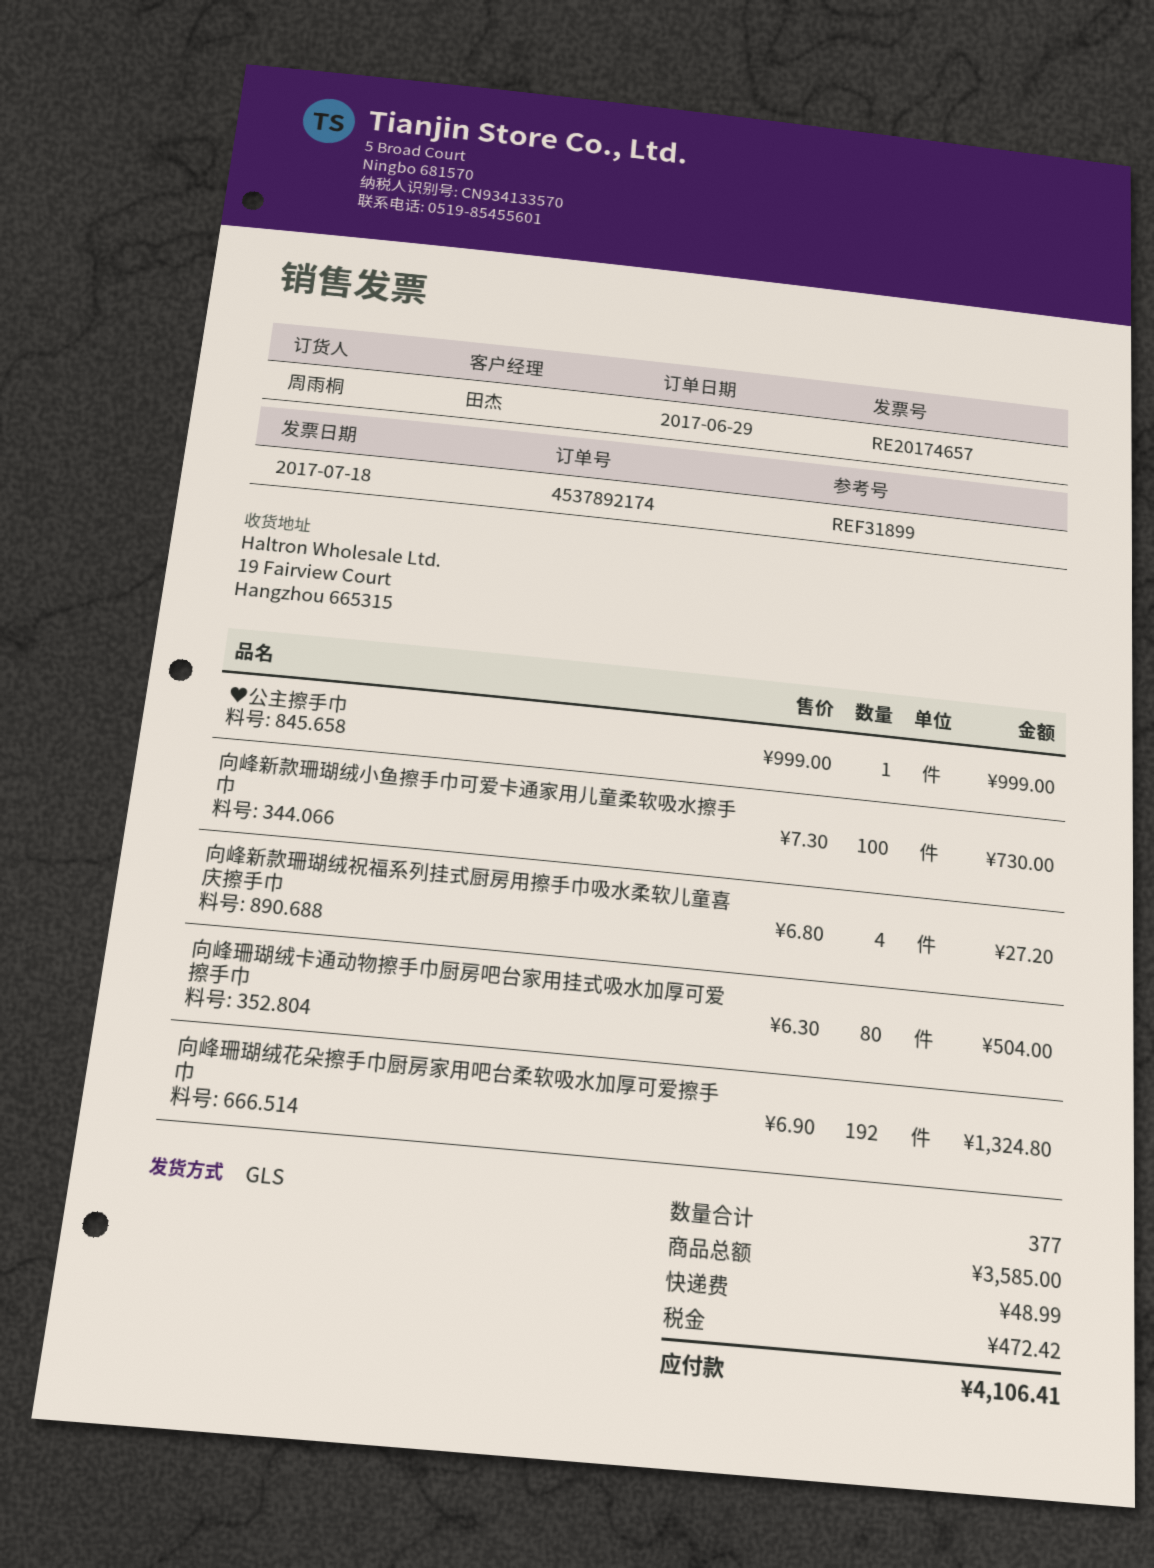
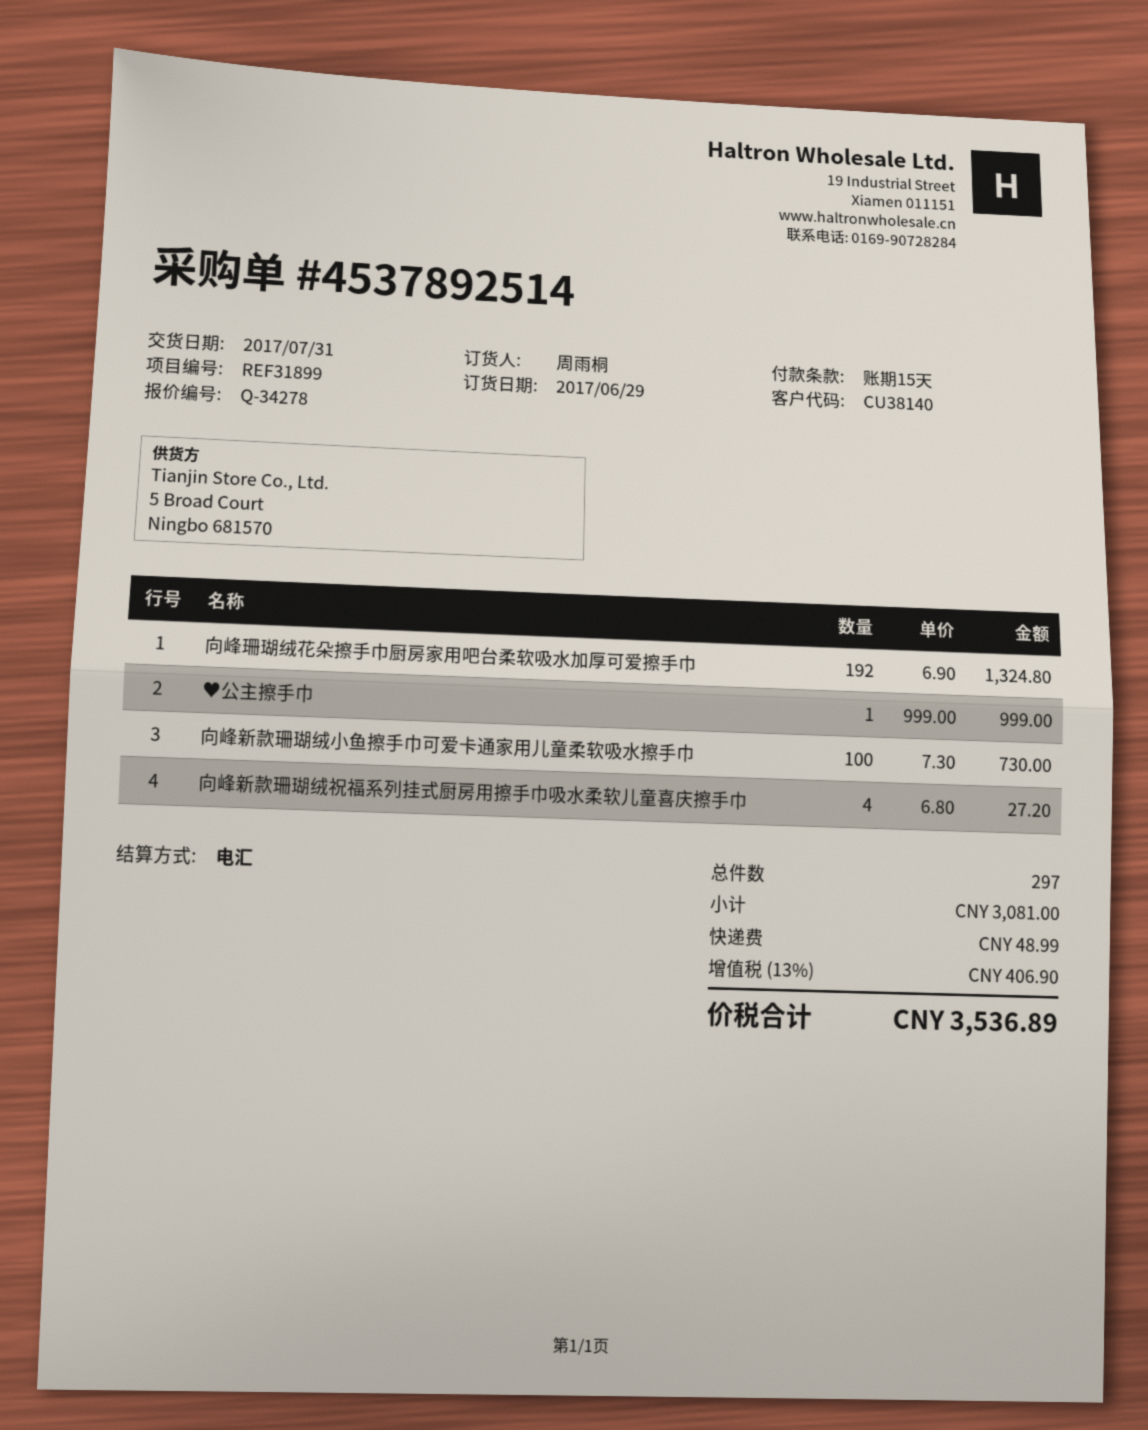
order number: 4537892174 -> 4537892514
向峰珊瑚绒卡通动物擦手巾厨房吧台家用挂式吸水加厚可爱擦手巾: 80 x 6.30 = 504.00 -> none
total quantity: 377 -> 297
subtotal: 3585.00 -> 3081.00
tax: 472.42 -> 406.90
total: 4106.41 -> 3536.89

